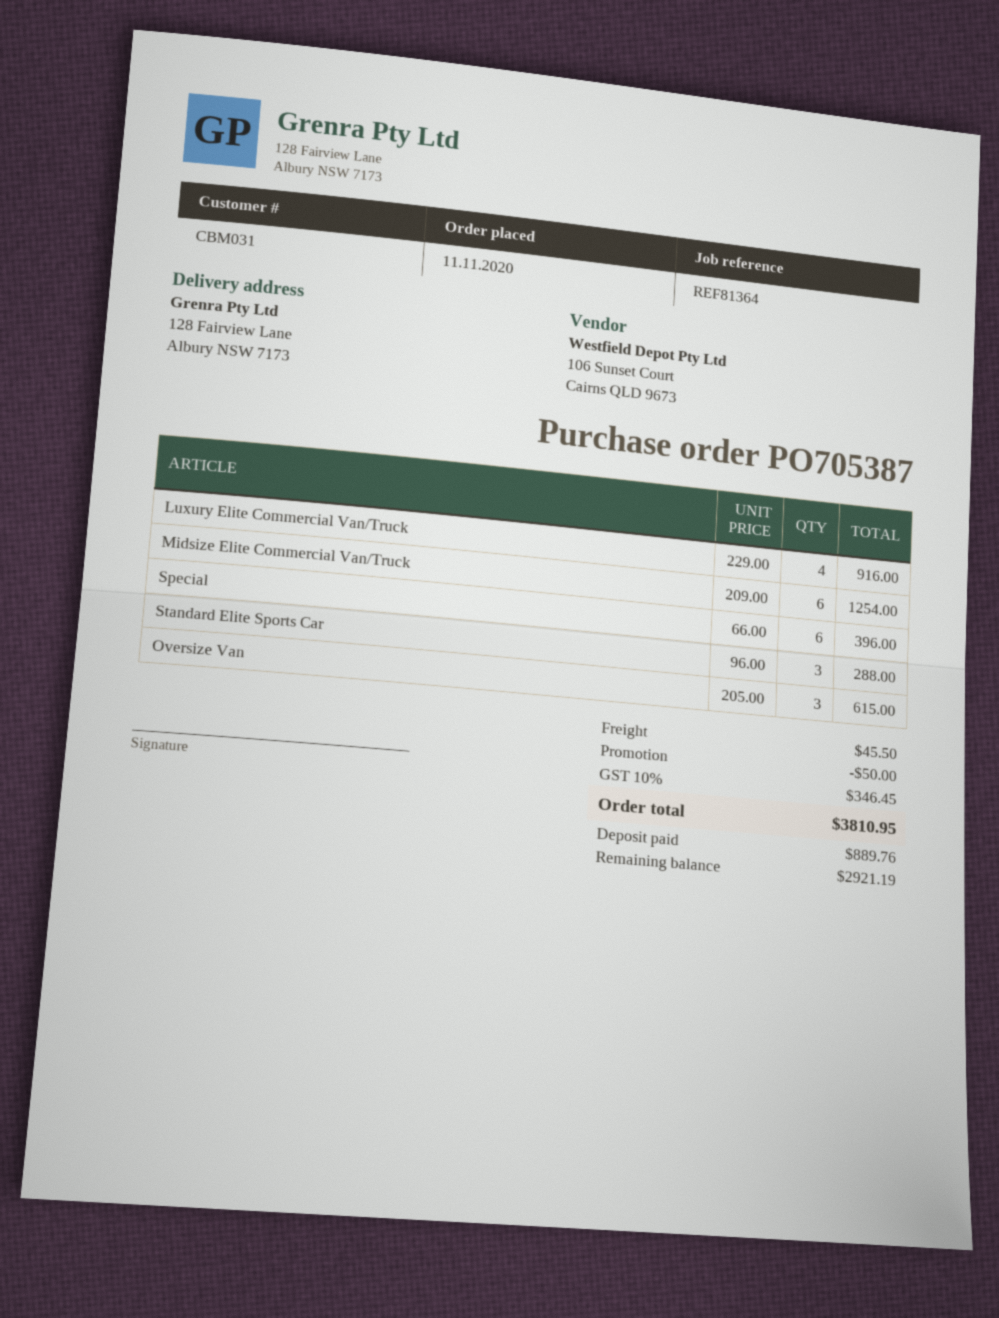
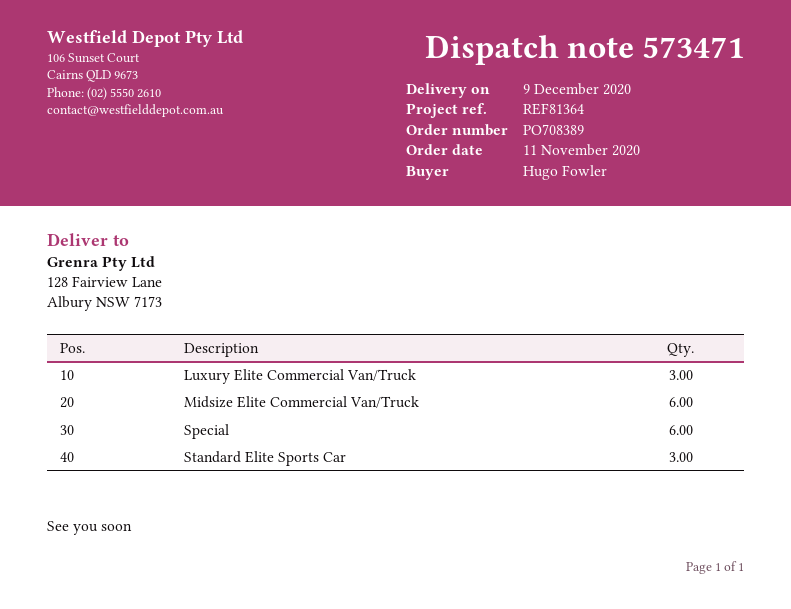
order number: PO705387 -> PO708389
Luxury Elite Commercial Van/Truck: 4 -> 3
Oversize Van: 3 -> none

